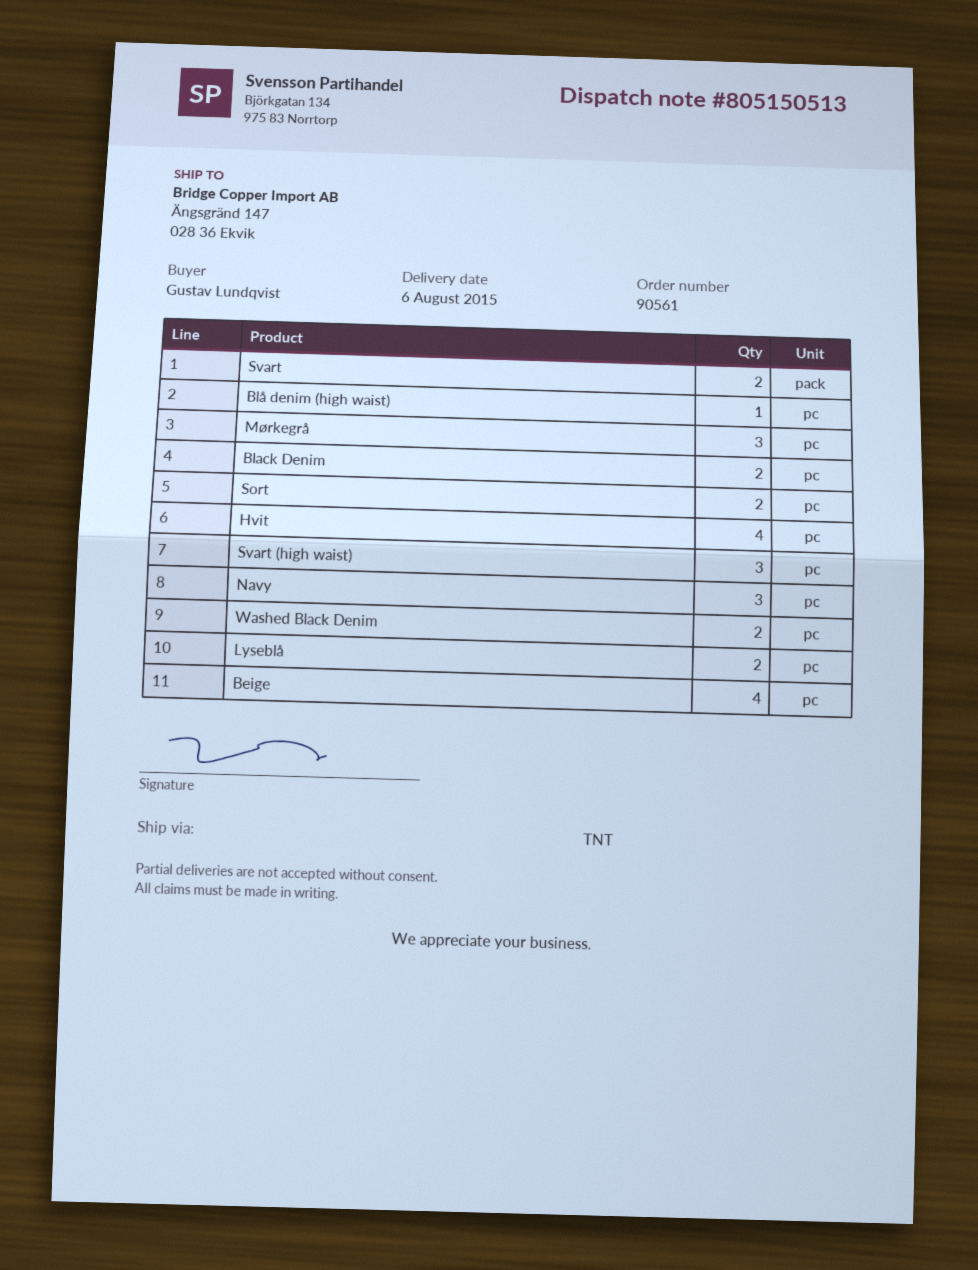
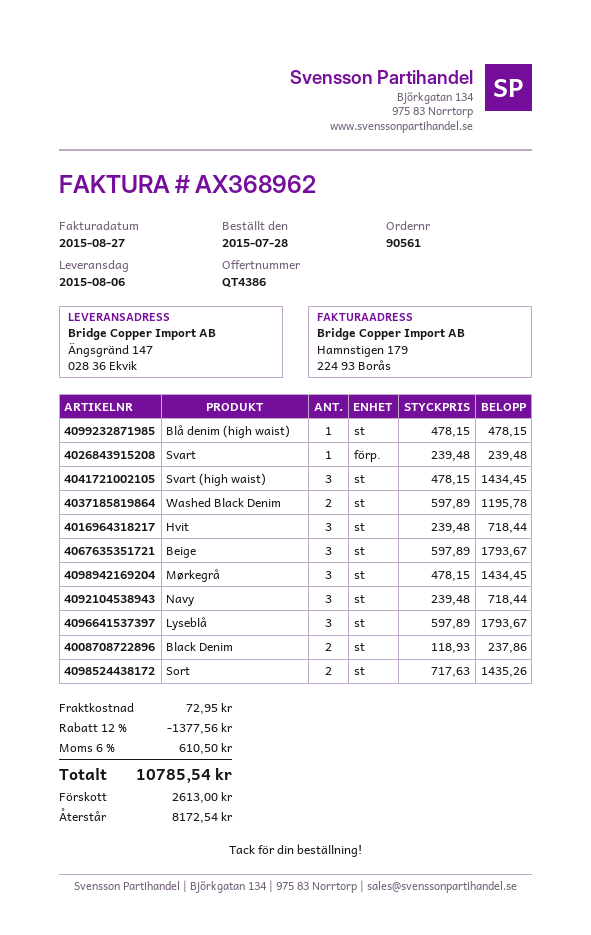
Svart: 2 -> 1
Hvit: 4 -> 3
Lyseblå: 2 -> 3
Beige: 4 -> 3

